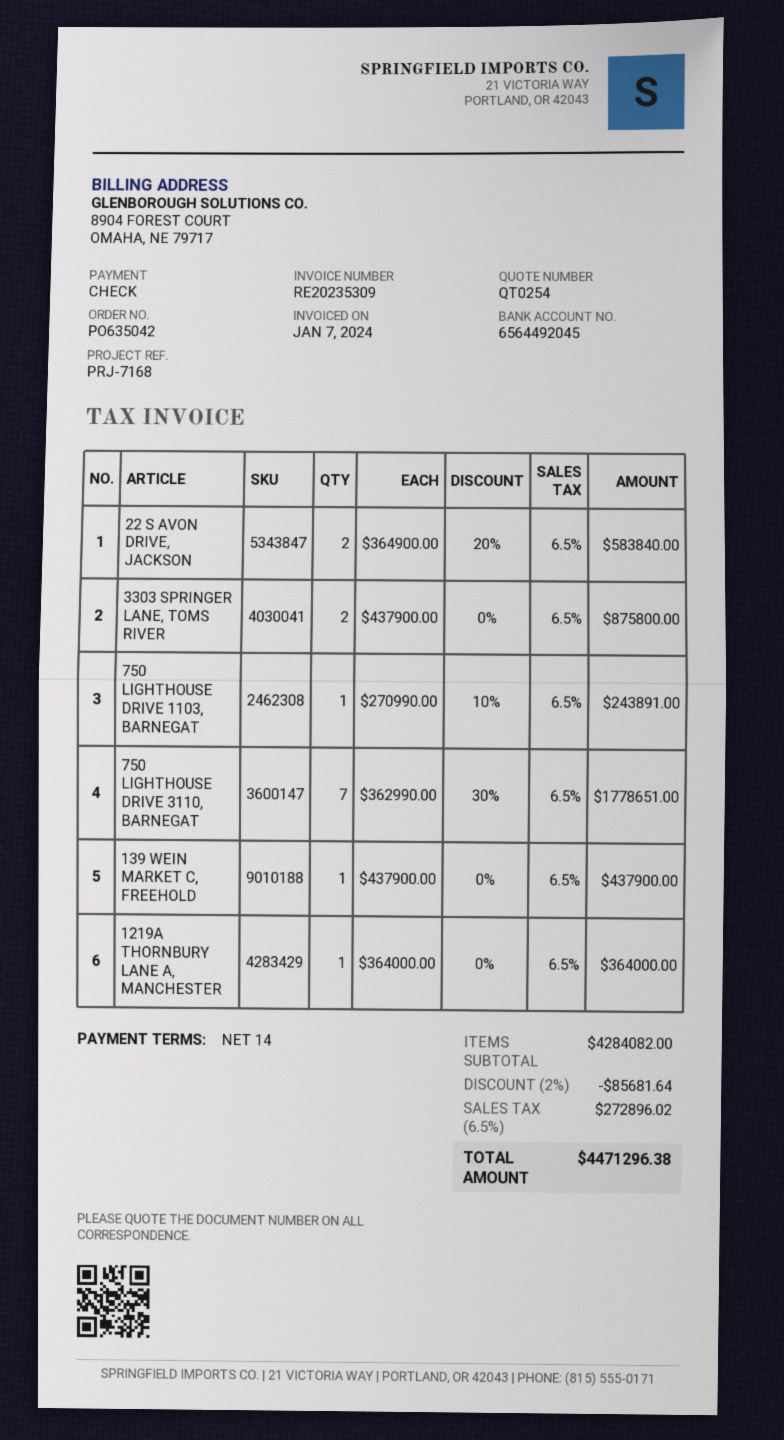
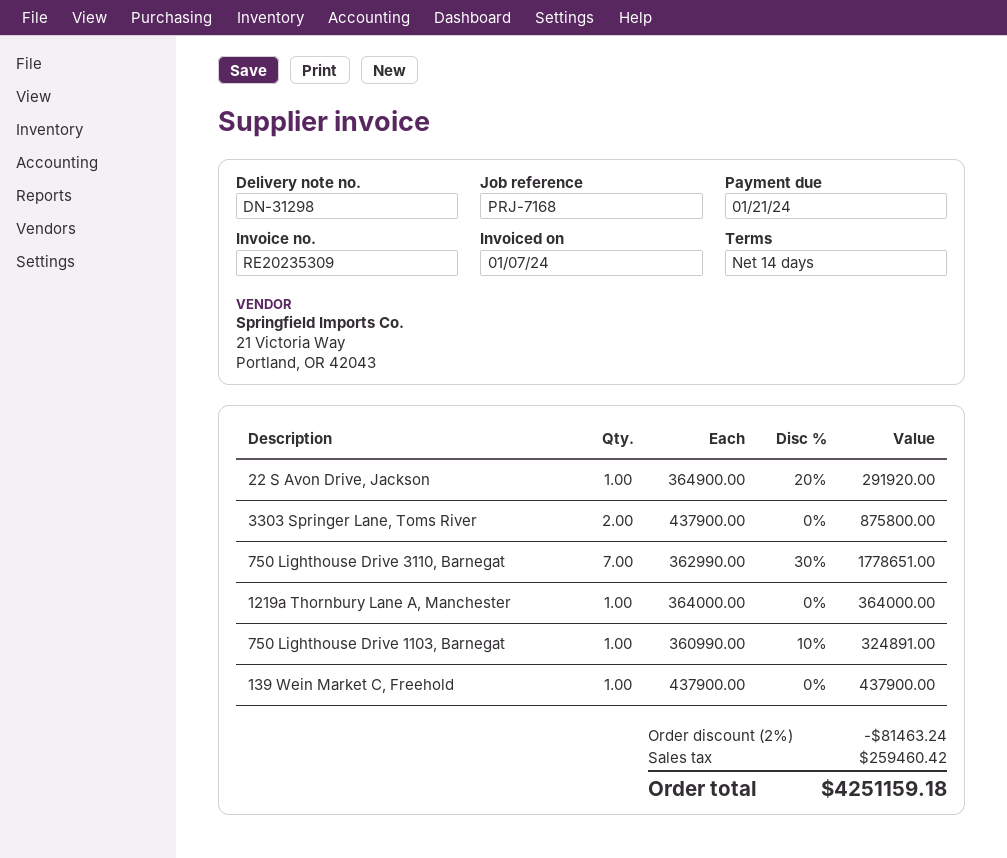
22 S AVON DRIVE, JACKSON: 2 x 364900.00 - 20% = 583840.00 -> 1 x 364900.00 - 20% = 291920.00
750 LIGHTHOUSE DRIVE 1103, BARNEGAT: 1 x 270990.00 - 10% = 243891.00 -> 1 x 360990.00 - 10% = 324891.00
discount: 2% = 85681.64 -> 2% = 81463.24
tax: 272896.02 -> 259460.42
total: 4471296.38 -> 4251159.18

